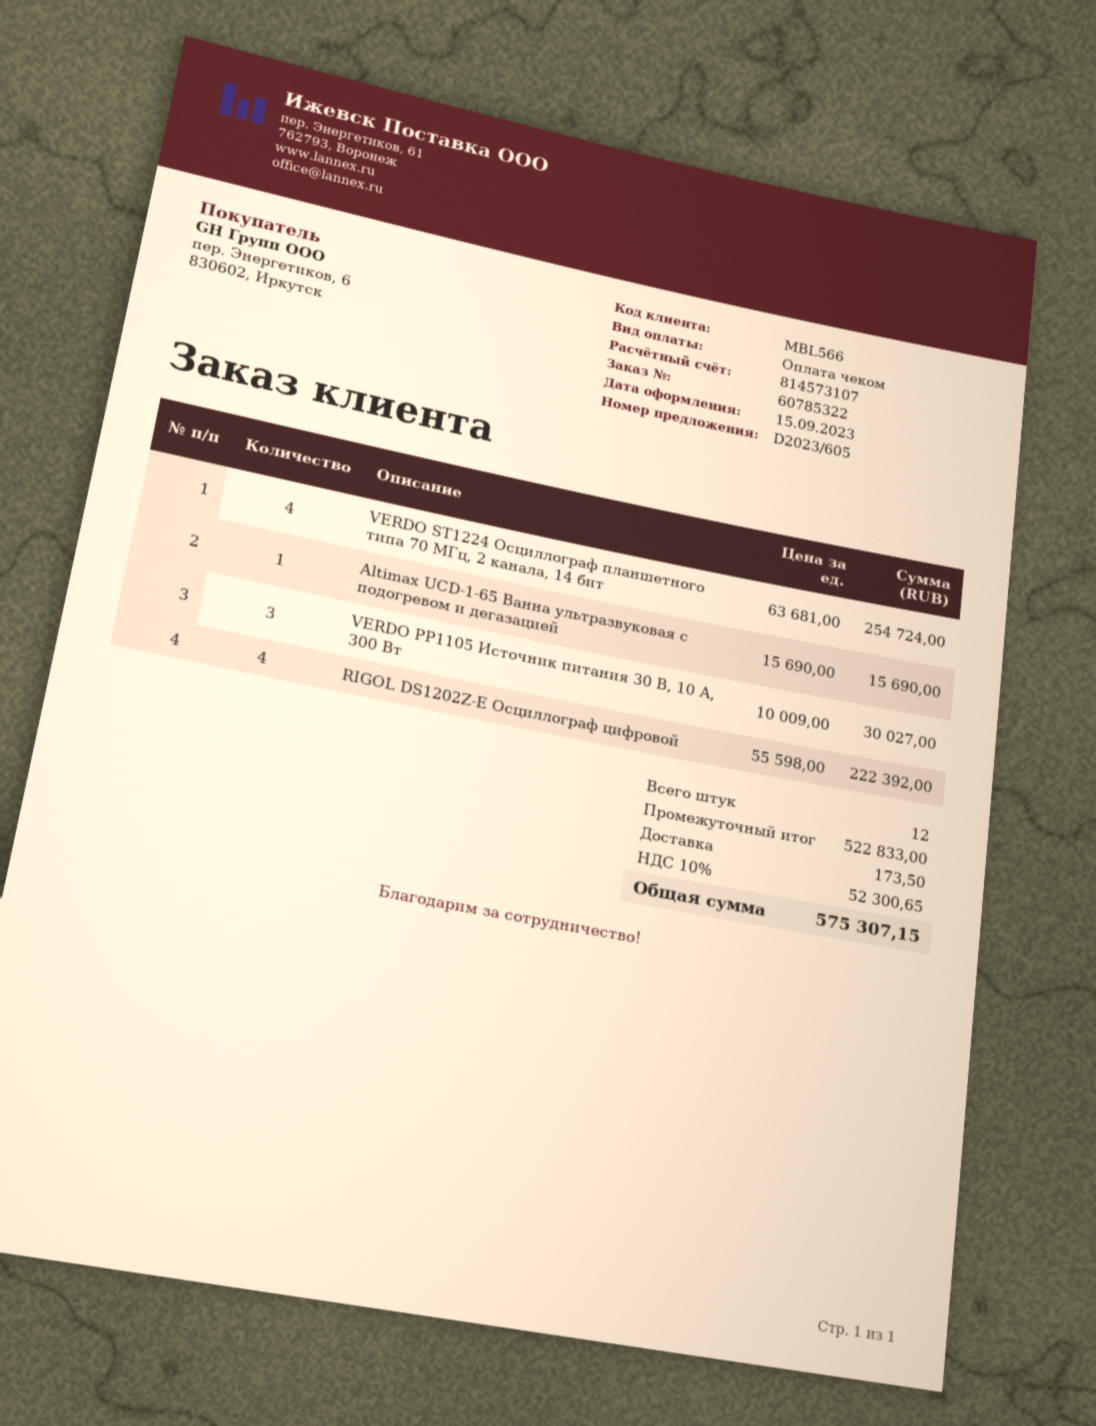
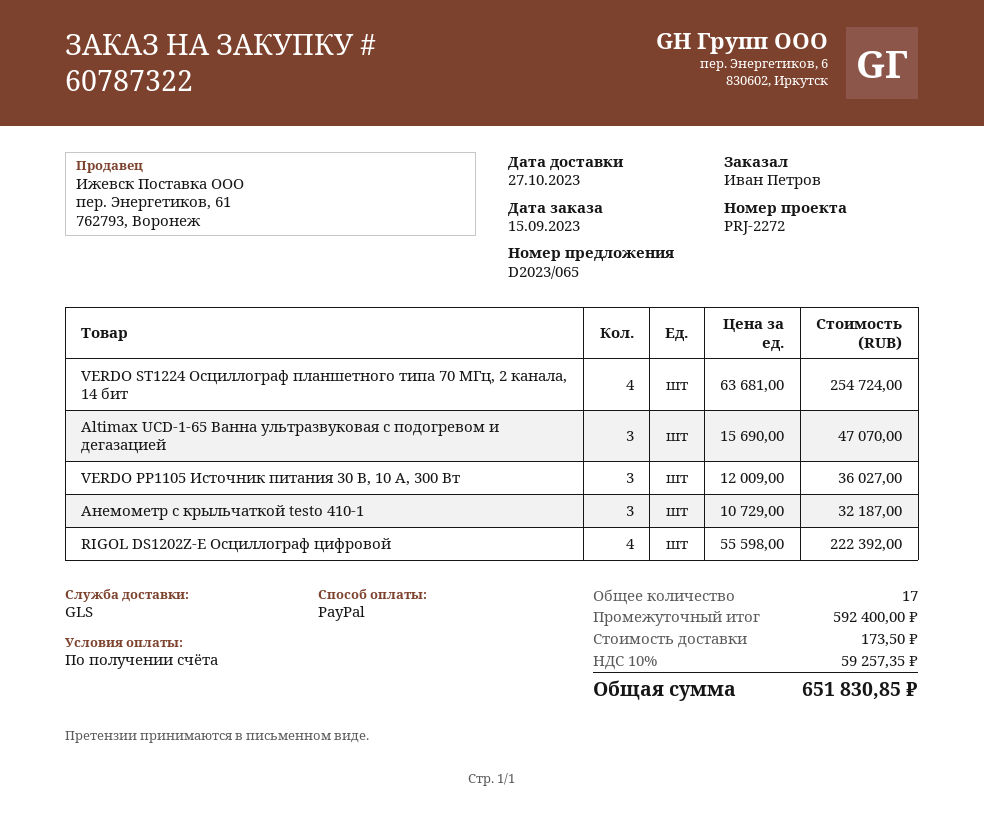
quote number: D2023/605 -> D2023/065
order number: 60785322 -> 60787322
payment method: cheque -> PayPal
Altimax UCD-1-65 Ванна ультразвуковая с подогревом и дегазацией: 1 x 15690.00 = 15690.00 -> 3 x 15690.00 = 47070.00
VERDO PP1105 Источник питания 30 В, 10 А, 300 Вт: 3 x 10009.00 = 30027.00 -> 3 x 12009.00 = 36027.00
Анемометр с крыльчаткой testo 410-1: none -> 3 x 10729.00 = 32187.00
total quantity: 12 -> 17
subtotal: 522833.00 -> 592400.00
tax: 10% = 52300.65 -> 10% = 59257.35
total: 575307.15 -> 651830.85

